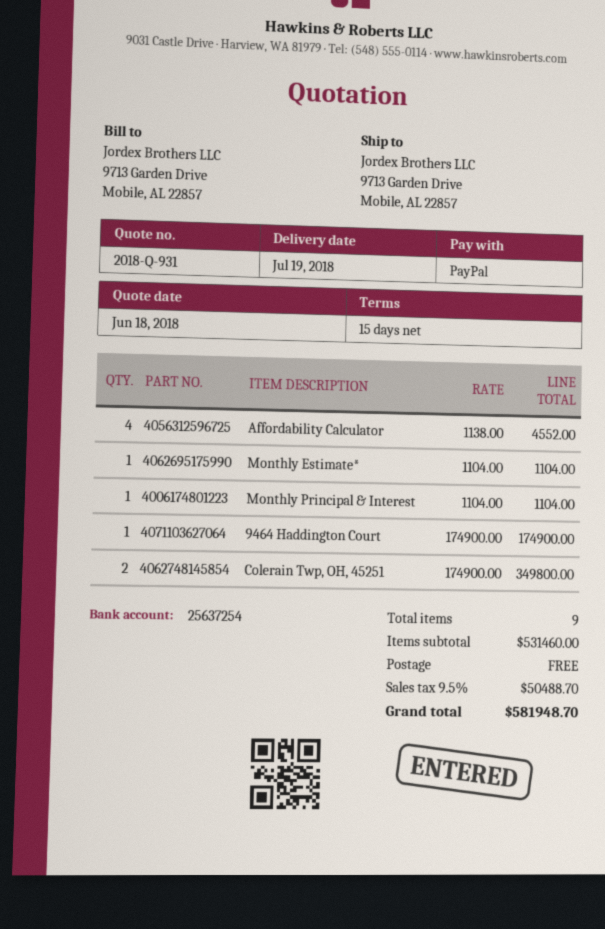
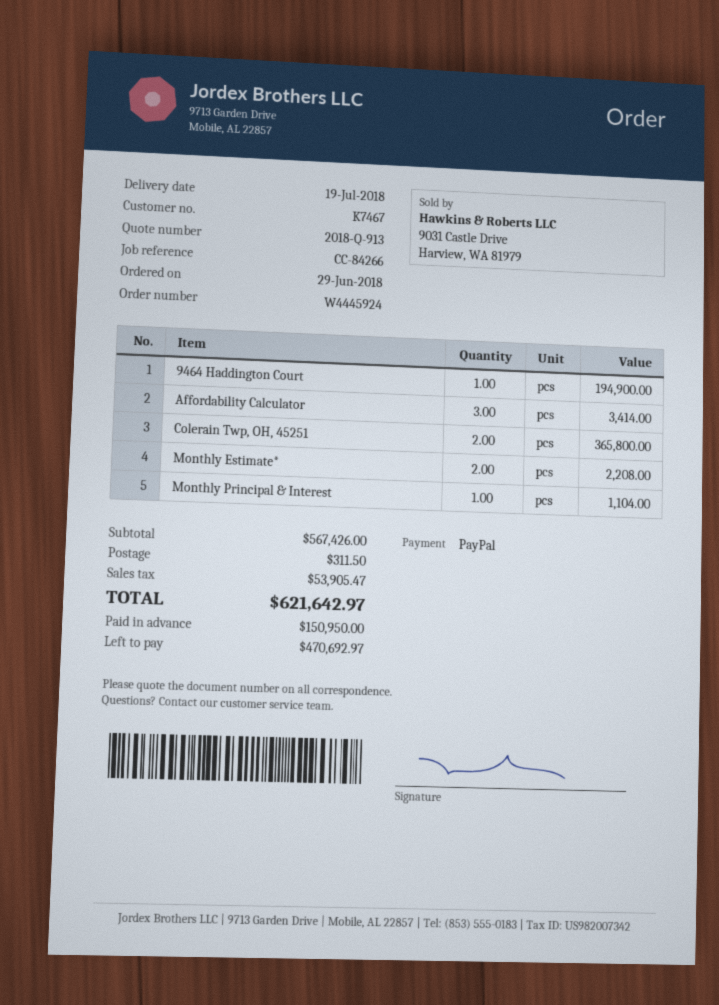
quote number: 2018-Q-931 -> 2018-Q-913
Affordability Calculator: 4 for 4552.00 -> 3 for 3414.00
Monthly Estimate*: 1 for 1104.00 -> 2 for 2208.00
9464 Haddington Court: 1 for 174900.00 -> 1 for 194900.00
Colerain Twp, OH, 45251: 2 for 349800.00 -> 2 for 365800.00
subtotal: 531460.00 -> 567426.00
shipping: 0.00 -> 311.50
tax: 50488.70 -> 53905.47
total: 581948.70 -> 621642.97

